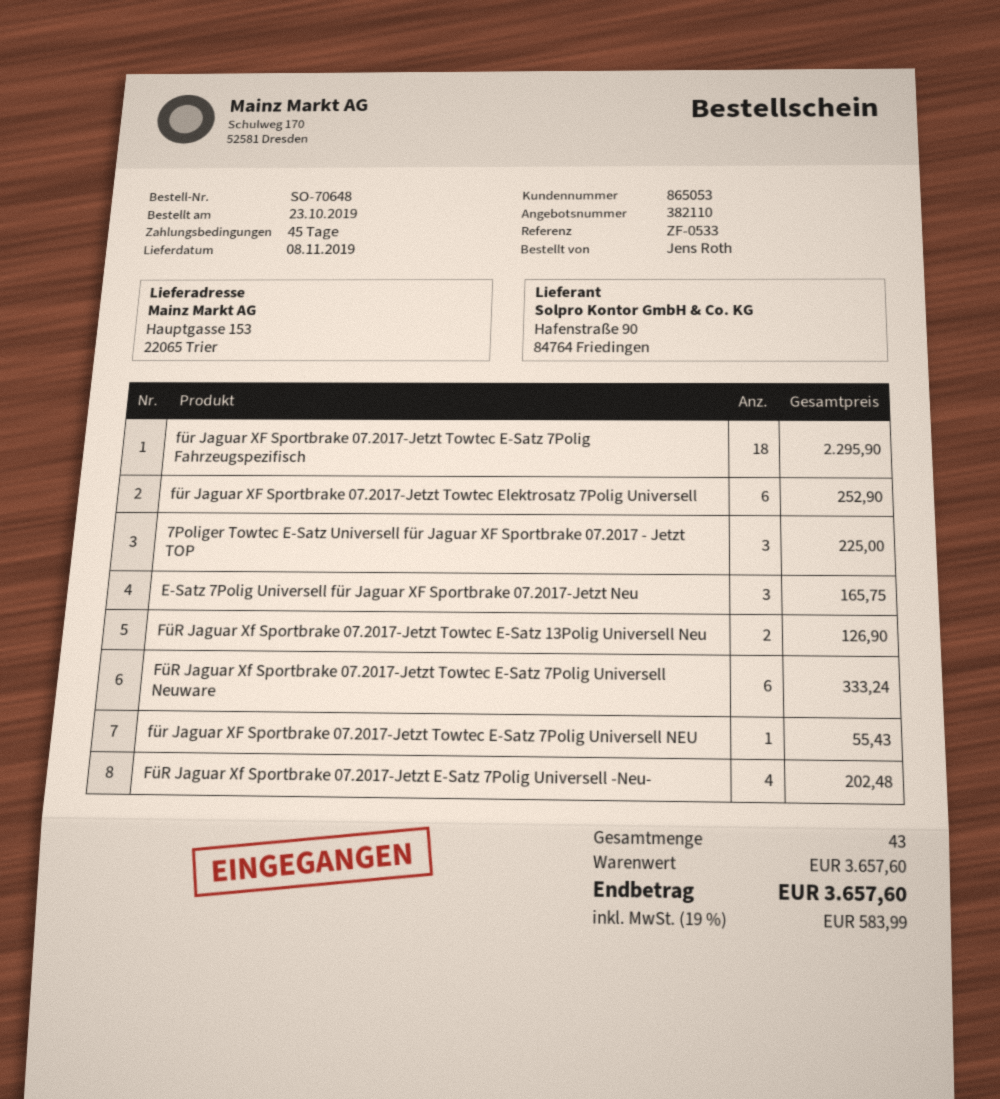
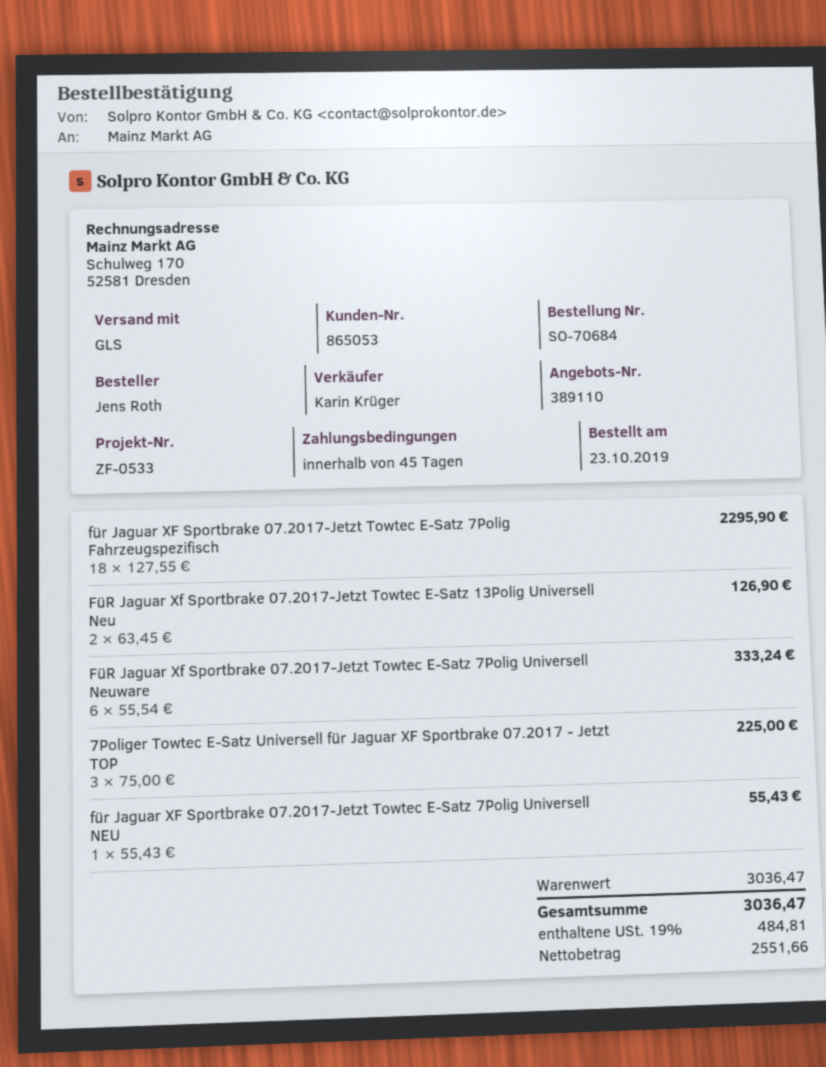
quote number: 382110 -> 389110
order number: SO-70648 -> SO-70684
für Jaguar XF Sportbrake 07.2017-Jetzt Towtec Elektrosatz 7Polig Universell: 6 for 252.90 -> none
E-Satz 7Polig Universell für Jaguar XF Sportbrake 07.2017-Jetzt Neu: 3 for 165.75 -> none
FüR Jaguar Xf Sportbrake 07.2017-Jetzt E-Satz 7Polig Universell -Neu-: 4 for 202.48 -> none
subtotal: 3657.60 -> 3036.47
tax: 19% = 583.99 -> 19% = 484.81
total: 3657.60 -> 3036.47

